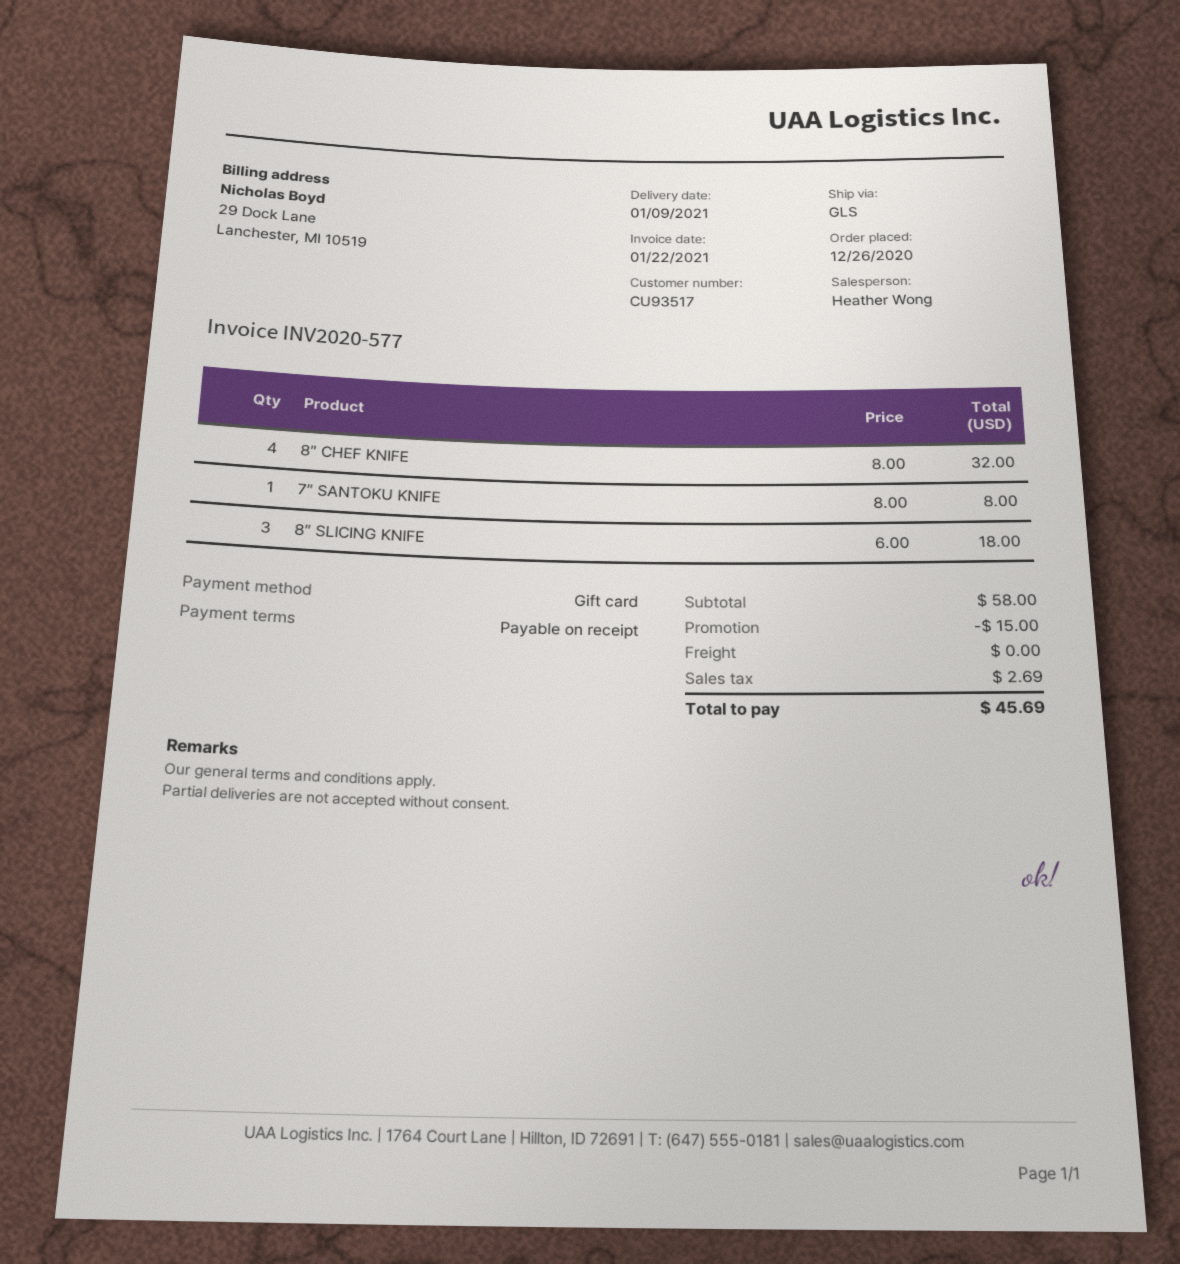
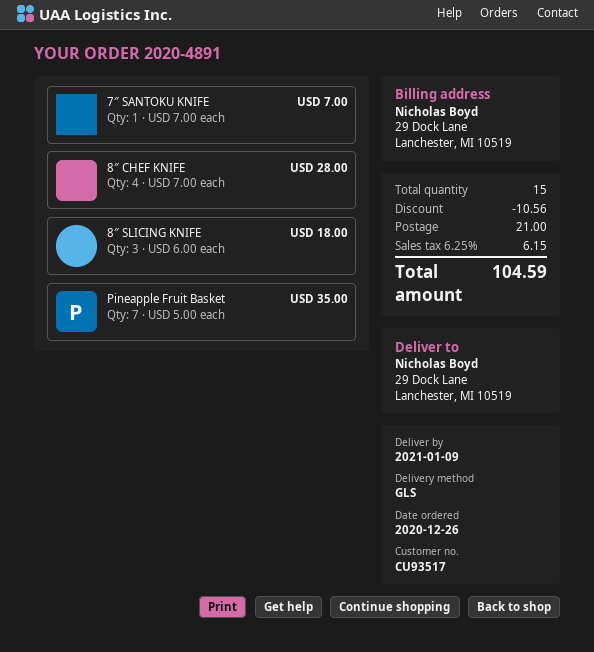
8″ CHEF KNIFE: 4 x 8.00 = 32.00 -> 4 x 7.00 = 28.00
7″ SANTOKU KNIFE: 1 x 8.00 = 8.00 -> 1 x 7.00 = 7.00
Pineapple Fruit Basket: none -> 7 x 5.00 = 35.00
discount: 15.00 -> 10.56
shipping: 0.00 -> 21.00
tax: 2.69 -> 6.15
total: 45.69 -> 104.59

